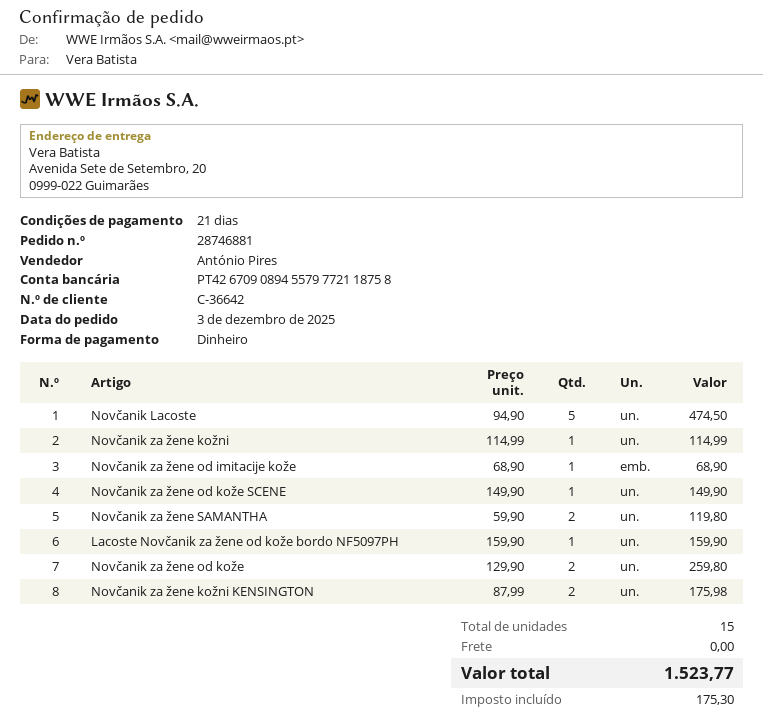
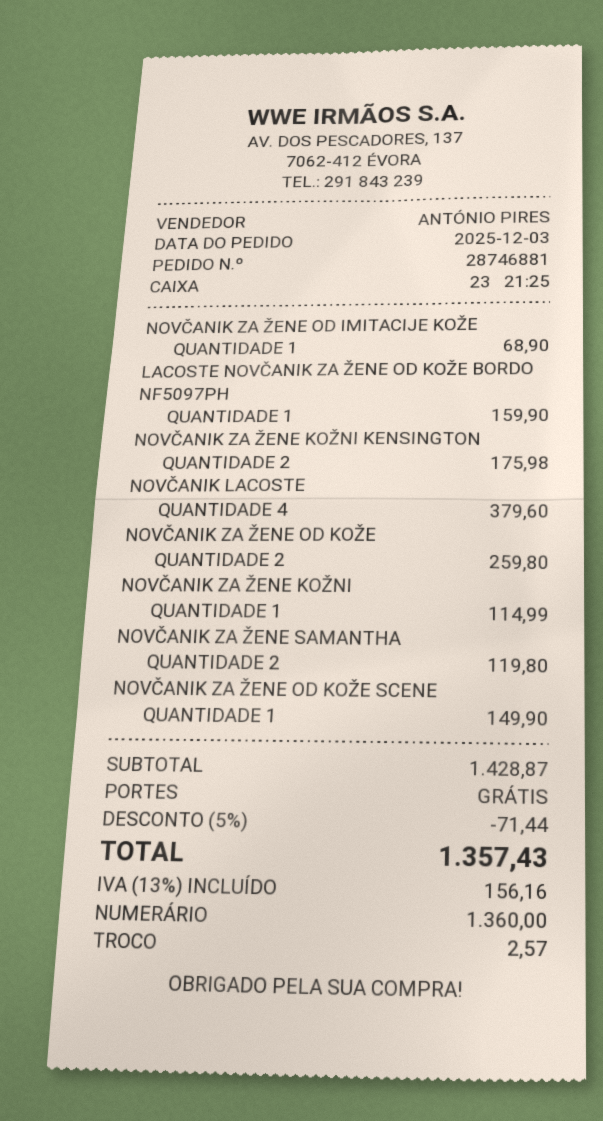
Novčanik Lacoste: 5 for 474.50 -> 4 for 379.60
discount: none -> 5% = 71.44
tax: 175.30 -> 156.16
total: 1523.77 -> 1357.43

